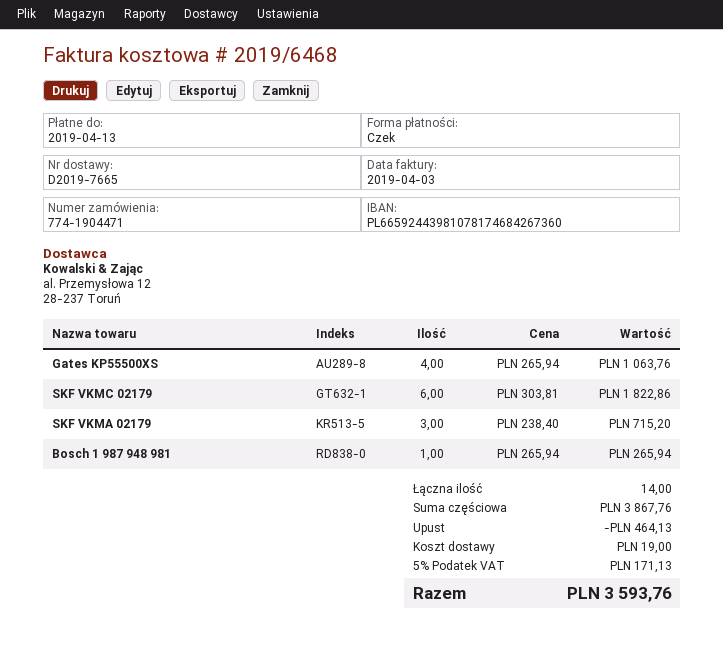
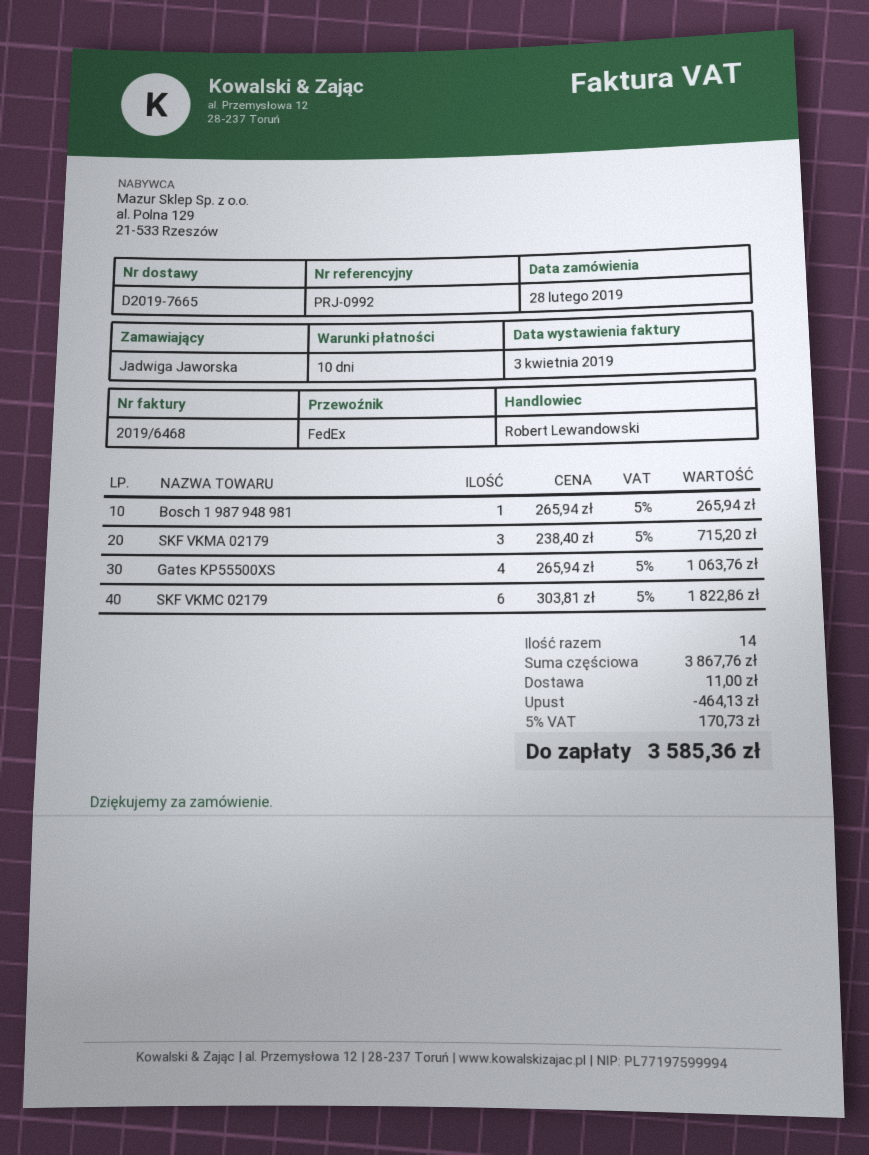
shipping: 19.00 -> 11.00
tax: 5% = 171.13 -> 5% = 170.73
total: 3593.76 -> 3585.36

